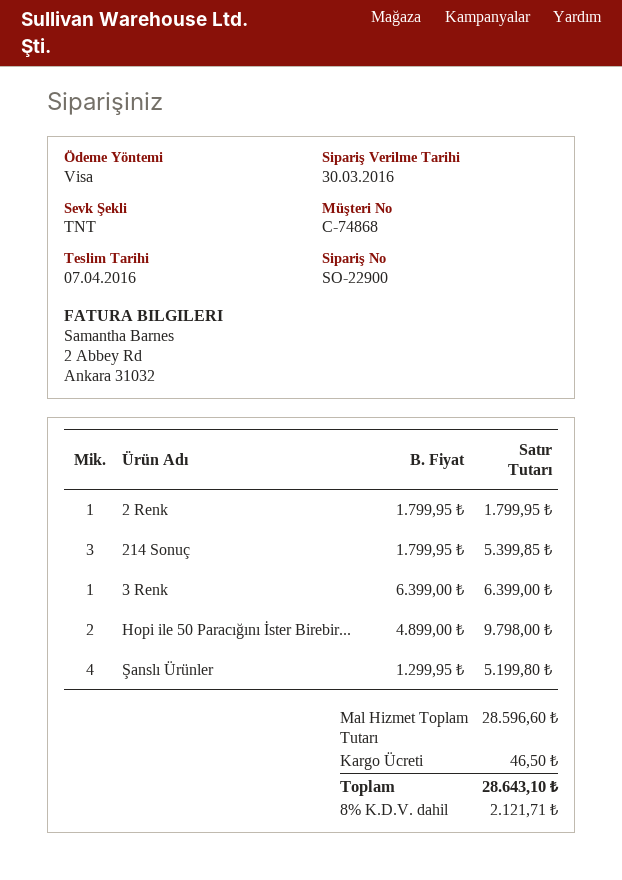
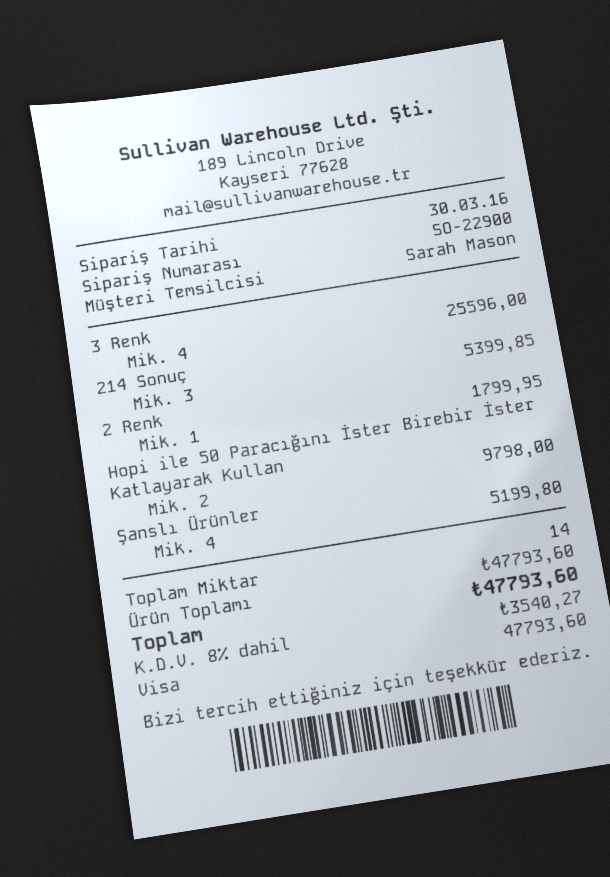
3 Renk: 1 for 6399.00 -> 4 for 25596.00
subtotal: 28596.60 -> 47793.60
shipping: 46.50 -> none
tax: 8% = 2121.71 -> 8% = 3540.27
total: 28643.10 -> 47793.60

